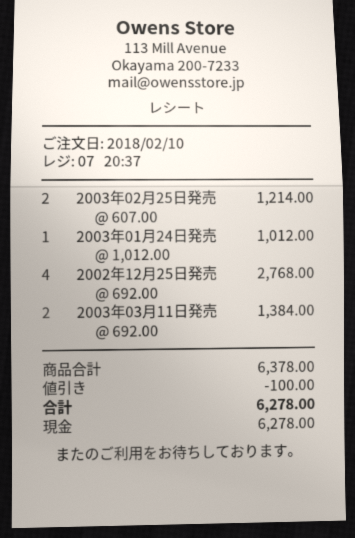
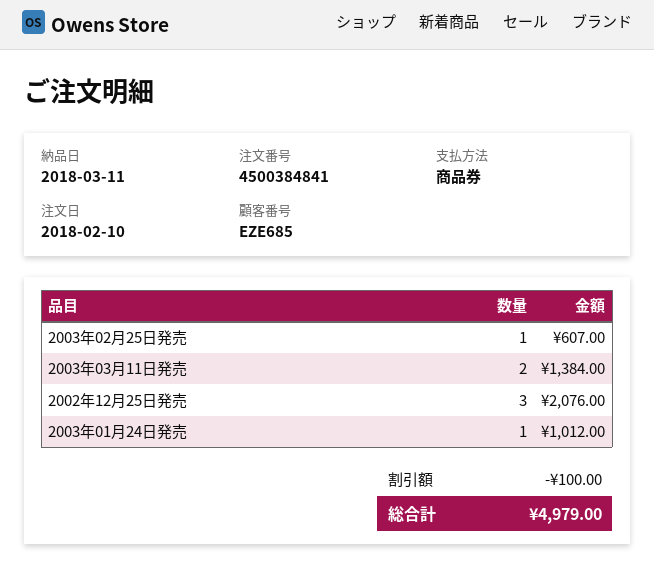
payment method: cash -> gift card
2003年02月25日発売: 2 for 1214.00 -> 1 for 607.00
2002年12月25日発売: 4 for 2768.00 -> 3 for 2076.00
total: 6278.00 -> 4979.00

